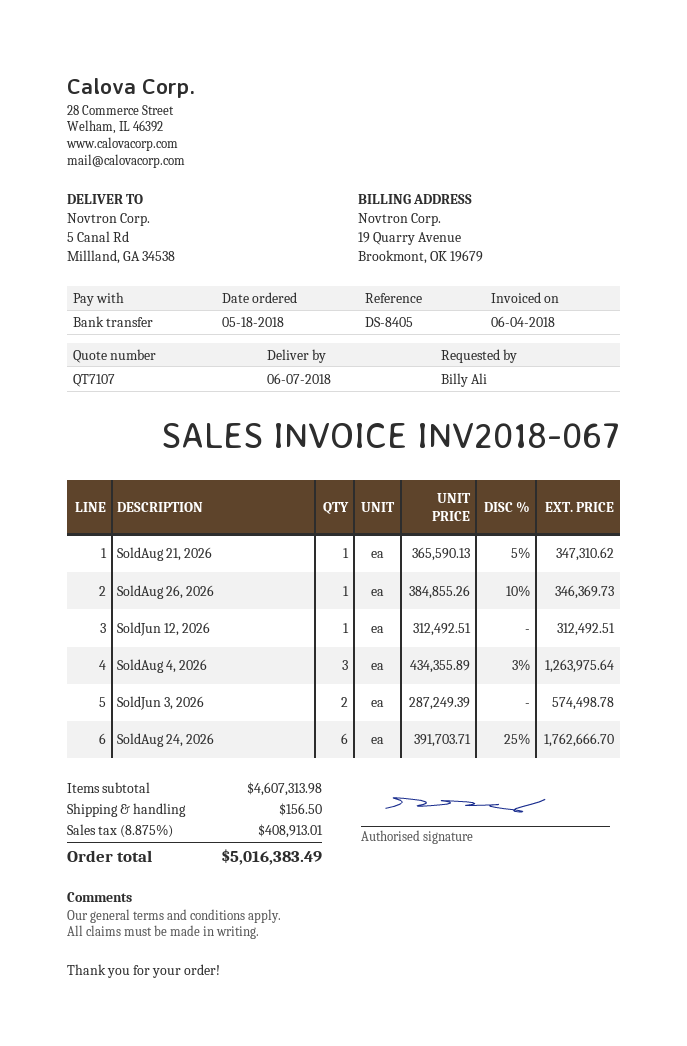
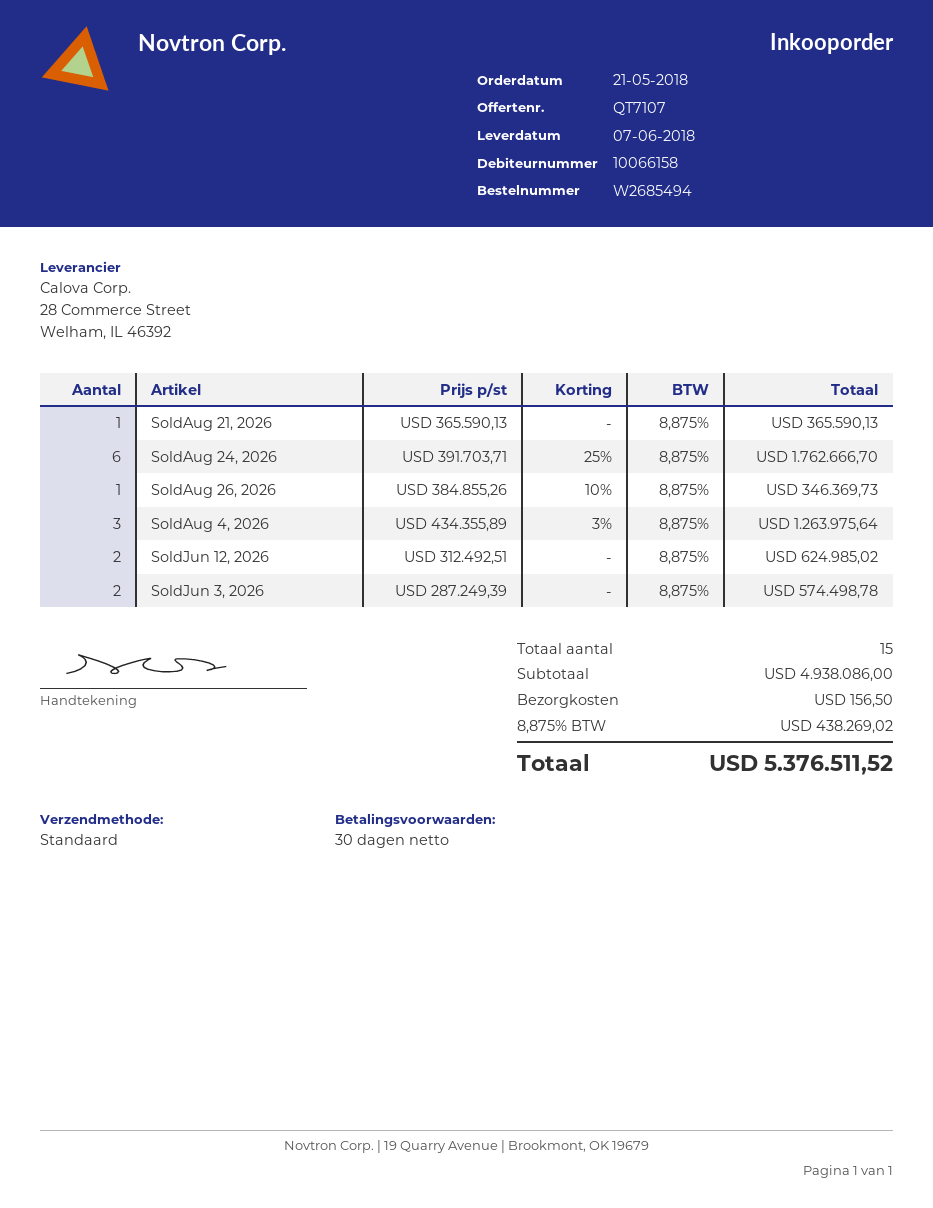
order date: 2018-05-18 -> 2018-05-21
SoldAug 21, 2026: 1 x 365590.13 - 5% = 347310.62 -> 1 x 365590.13 = 365590.13
SoldJun 12, 2026: 1 x 312492.51 = 312492.51 -> 2 x 312492.51 = 624985.02
subtotal: 4607313.98 -> 4938086.00
tax: 8.875% = 408913.01 -> 8.875% = 438269.02
total: 5016383.49 -> 5376511.52

